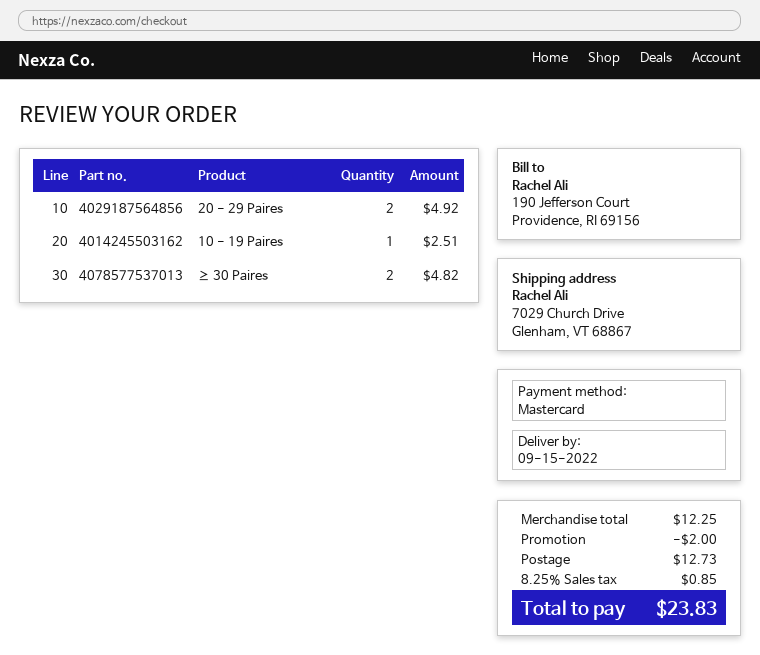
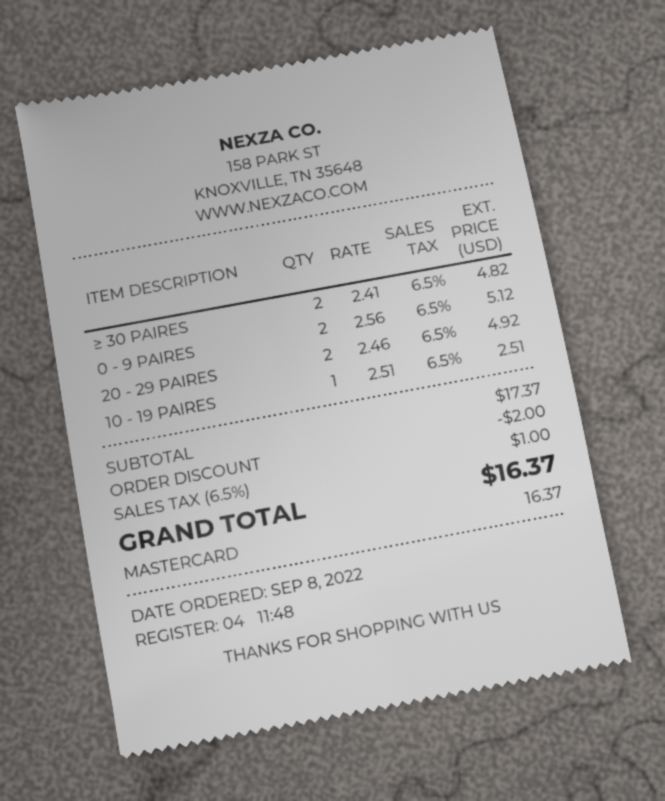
0 - 9 PAIRES: none -> 2 for 5.12
subtotal: 12.25 -> 17.37
shipping: 12.73 -> none
tax: 8.25% = 0.85 -> 6.5% = 1.00
total: 23.83 -> 16.37

